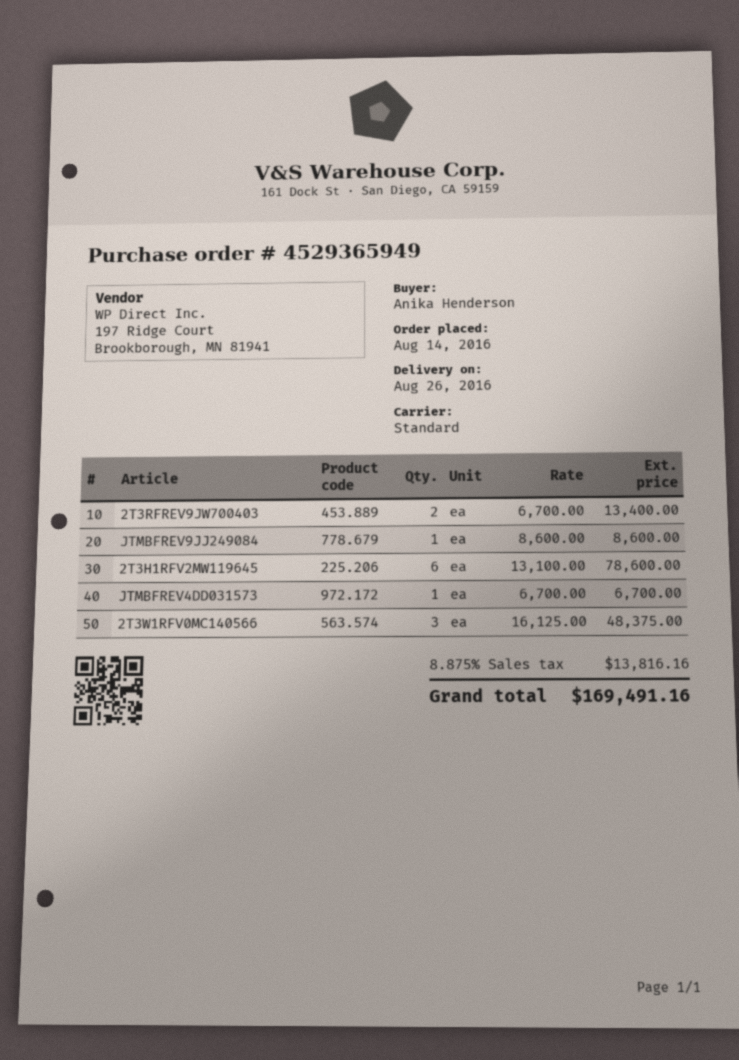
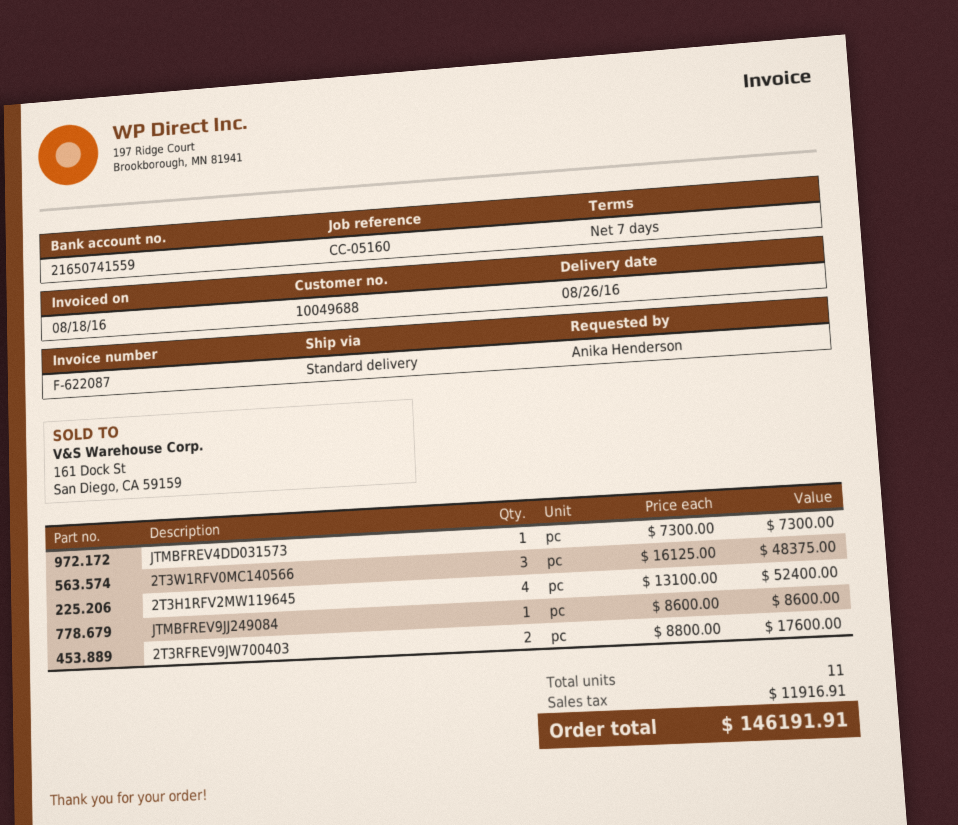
2T3RFREV9JW700403: 2 x 6700.00 = 13400.00 -> 2 x 8800.00 = 17600.00
2T3H1RFV2MW119645: 6 x 13100.00 = 78600.00 -> 4 x 13100.00 = 52400.00
JTMBFREV4DD031573: 1 x 6700.00 = 6700.00 -> 1 x 7300.00 = 7300.00
tax: 13816.16 -> 11916.91
total: 169491.16 -> 146191.91

